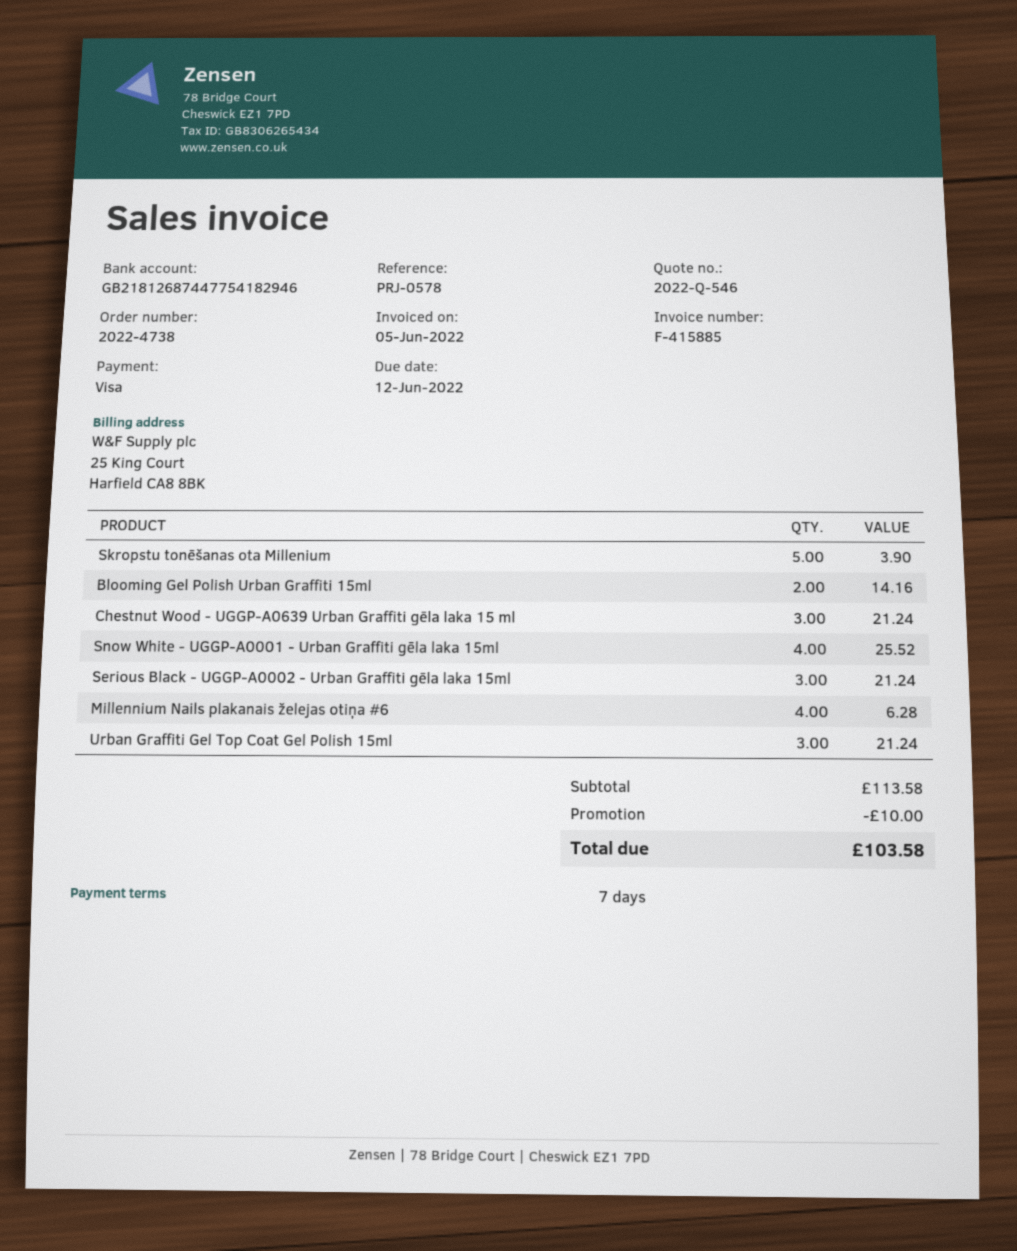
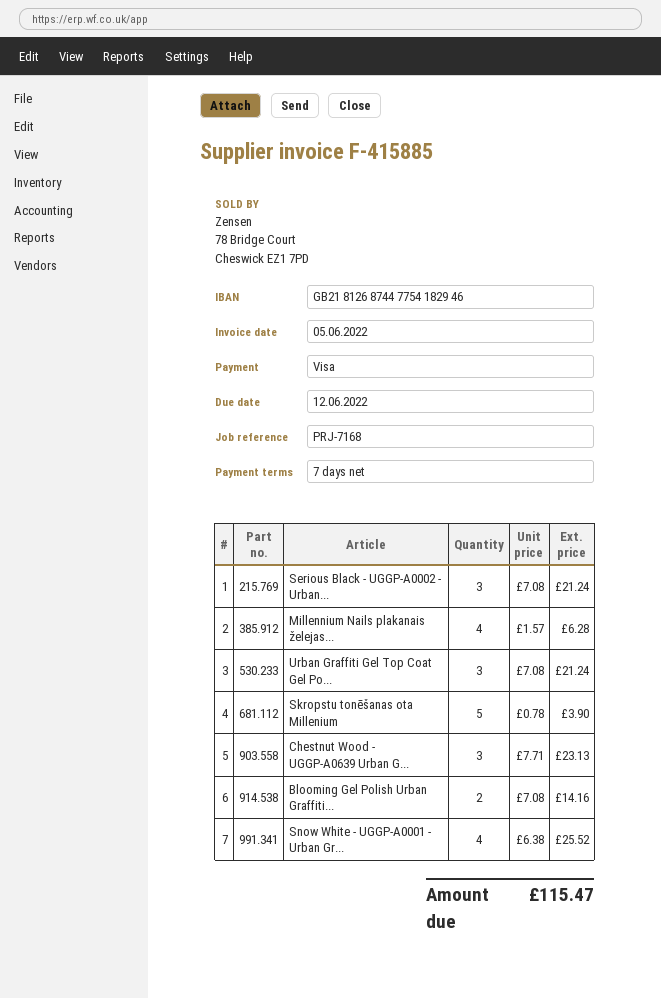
reference: PRJ-0578 -> PRJ-7168
Chestnut Wood - UGGP-A0639 Urban Graffiti gēla laka 15 ml: 3 for 21.24 -> 3 for 23.13
discount: 10.00 -> none
total: 103.58 -> 115.47

